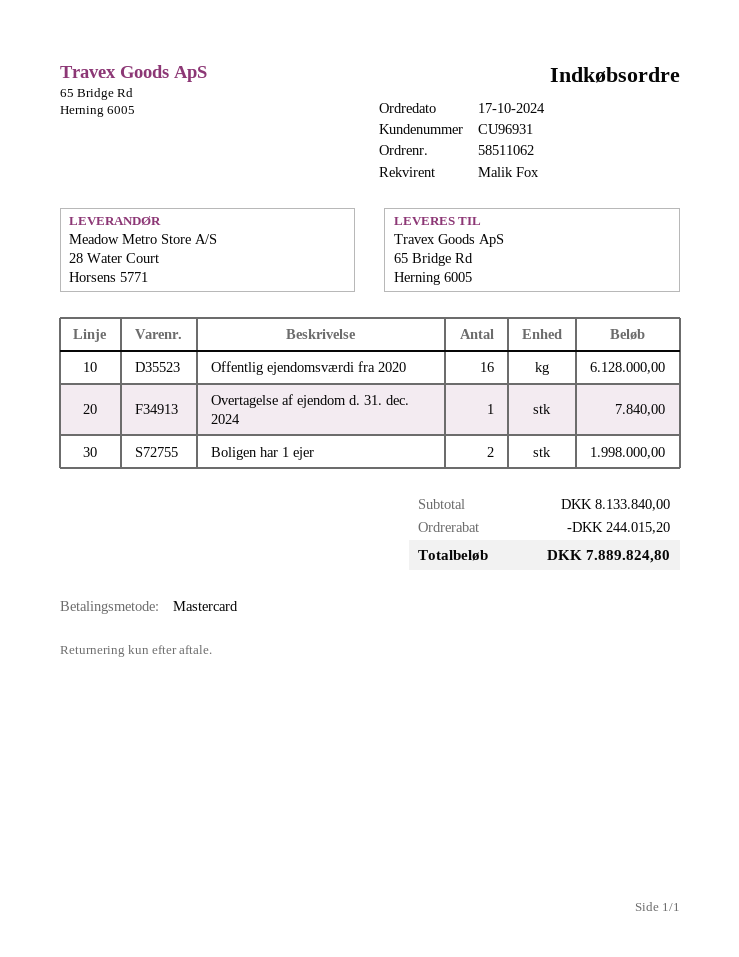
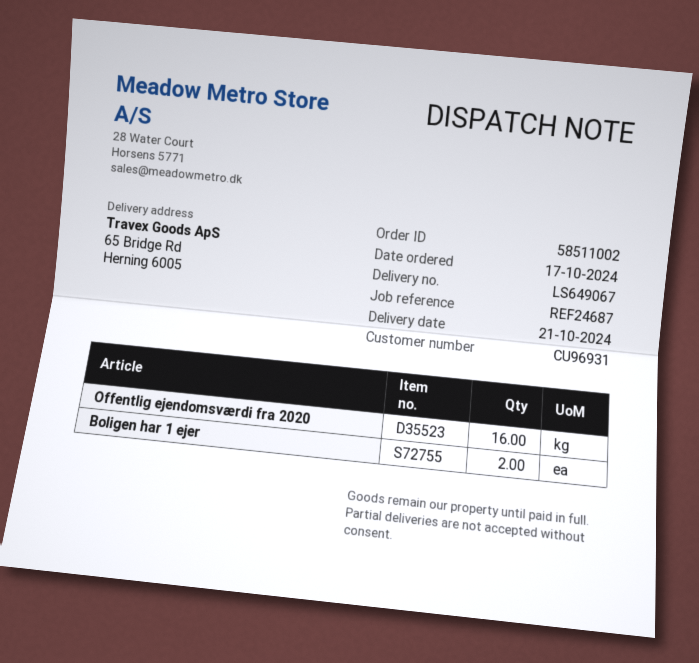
order number: 58511062 -> 58511002
Overtagelse af ejendom d. 31. dec. 2024: 1 -> none

